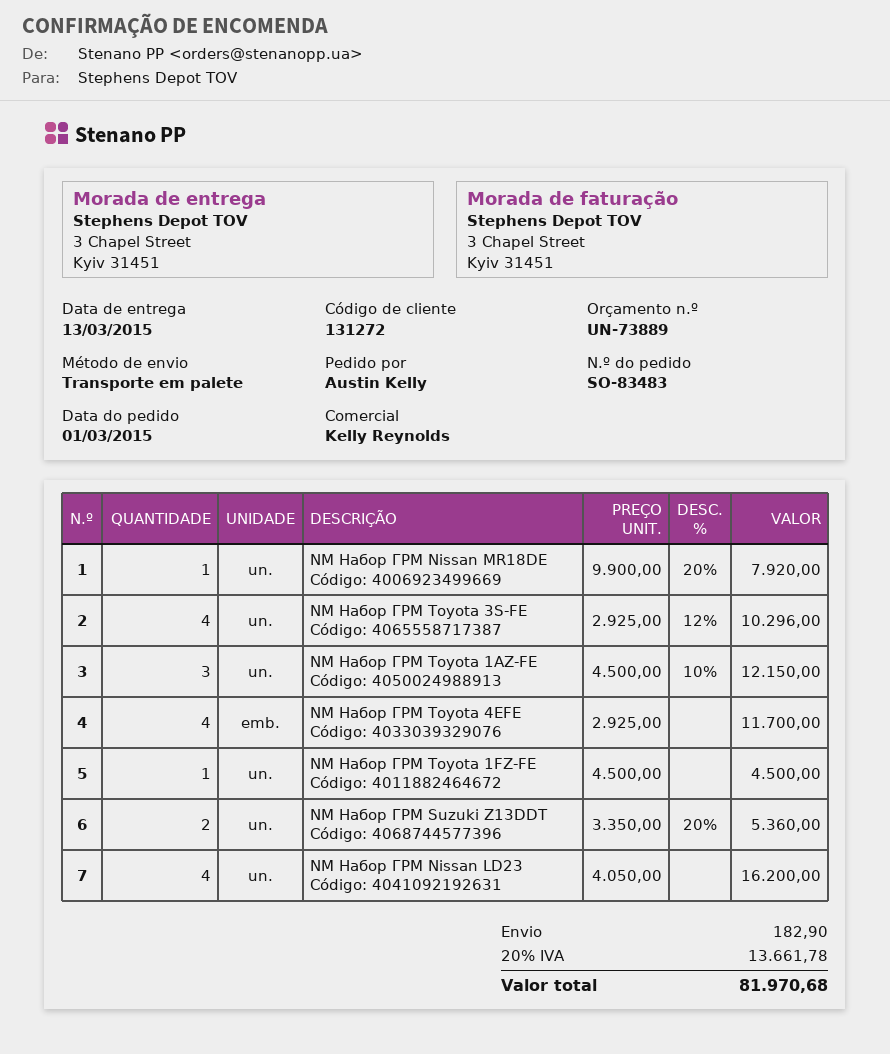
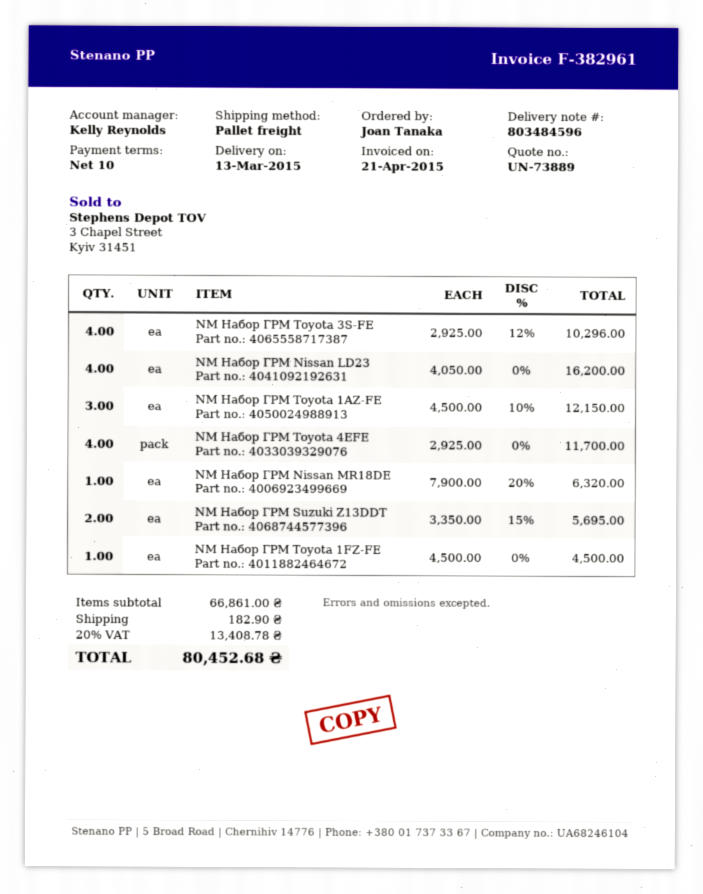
ordered by: Austin Kelly -> Joan Tanaka
NM Набор ГРМ Nissan MR18DE: 1 x 9900.00 - 20% = 7920.00 -> 1 x 7900.00 - 20% = 6320.00
NM Набор ГРМ Suzuki Z13DDT: 2 x 3350.00 - 20% = 5360.00 -> 2 x 3350.00 - 15% = 5695.00
tax: 20% = 13661.78 -> 20% = 13408.78
total: 81970.68 -> 80452.68

